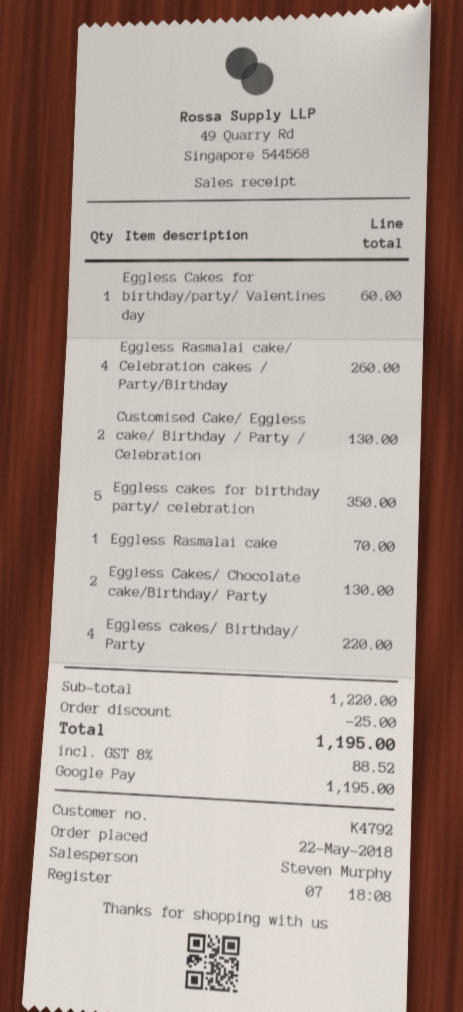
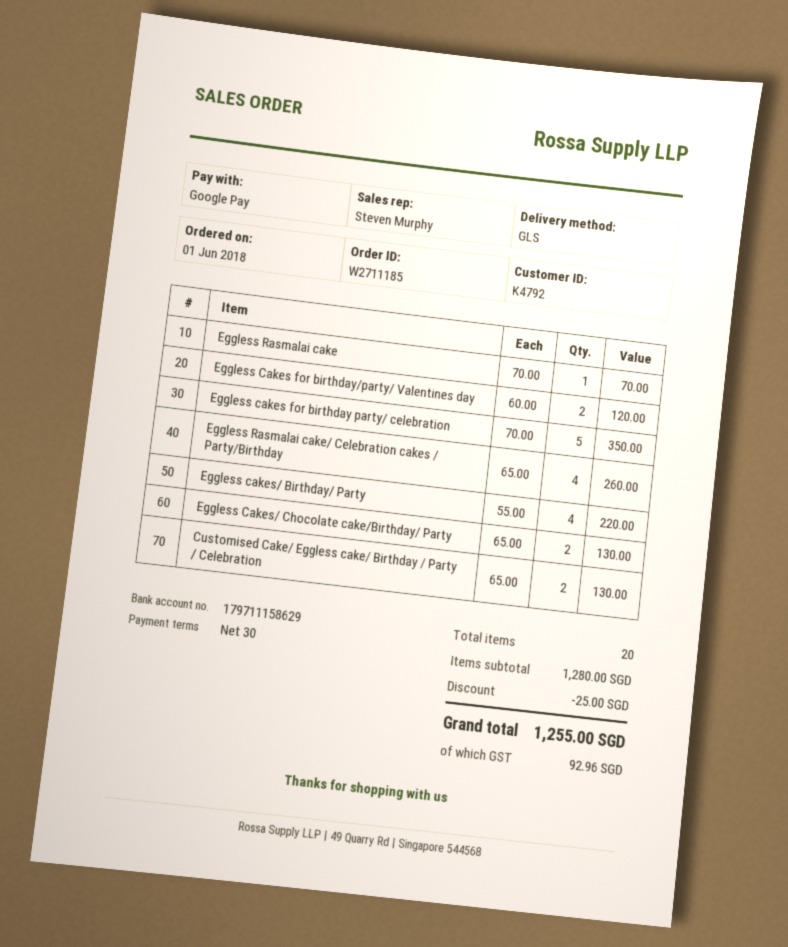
order date: 2018-05-22 -> 2018-06-01
Eggless Cakes for birthday/party/ Valentines day: 1 for 60.00 -> 2 for 120.00
subtotal: 1220.00 -> 1280.00
tax: 88.52 -> 92.96
total: 1195.00 -> 1255.00

